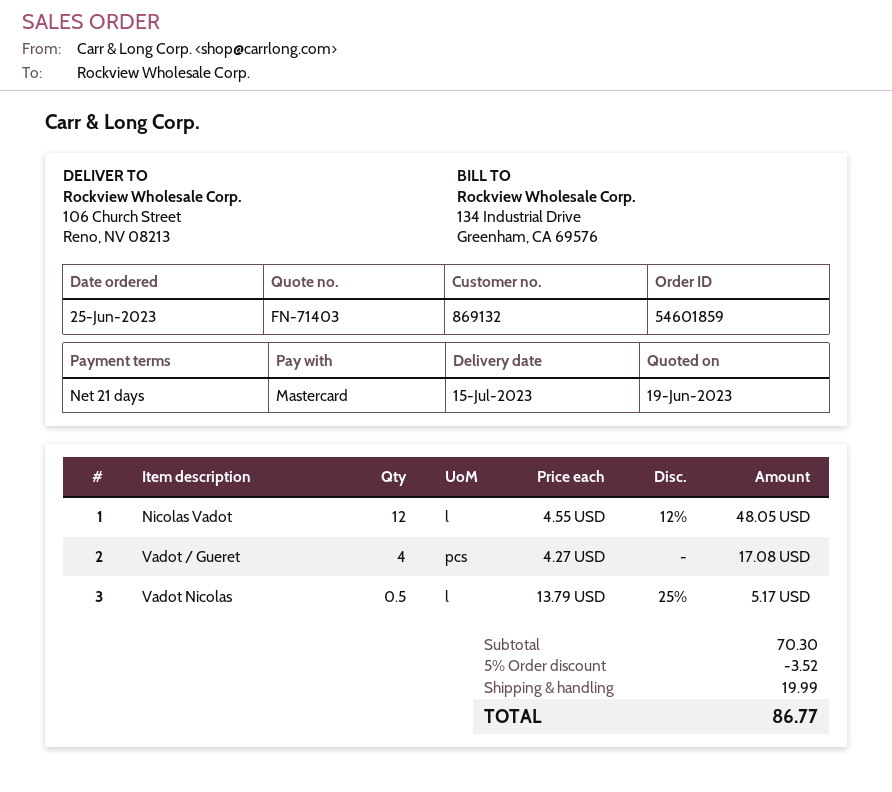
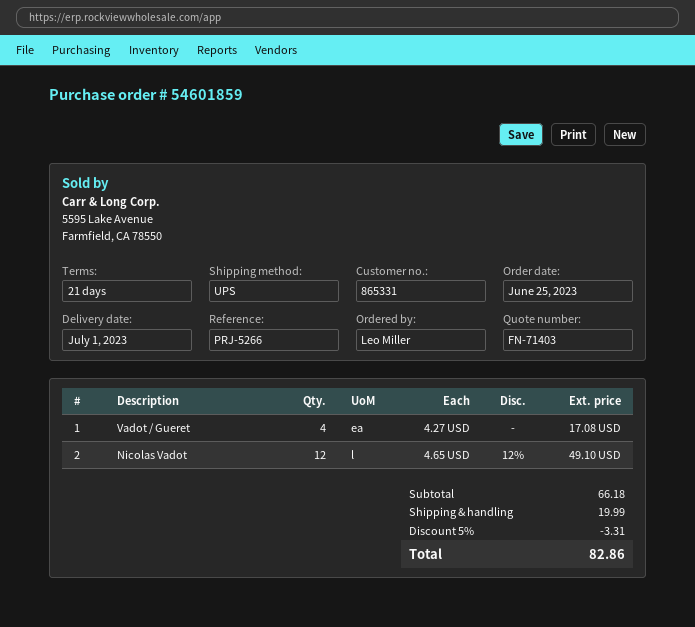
delivery date: 2023-07-15 -> 2023-07-01
customer number: 869132 -> 865331
Nicolas Vadot: 12 x 4.55 - 12% = 48.05 -> 12 x 4.65 - 12% = 49.10
Vadot Nicolas: 0.5 x 13.79 - 25% = 5.17 -> none
subtotal: 70.30 -> 66.18
discount: 5% = 3.52 -> 5% = 3.31
total: 86.77 -> 82.86

